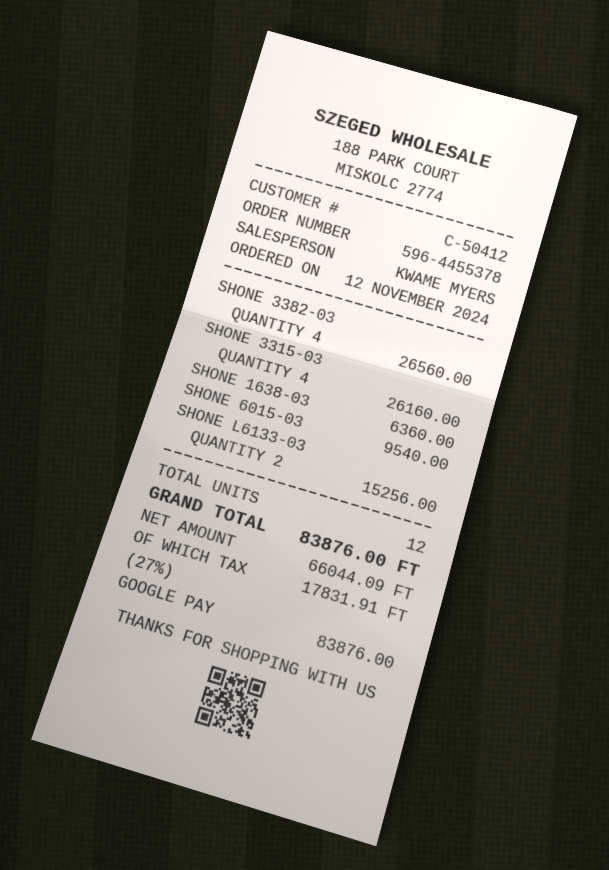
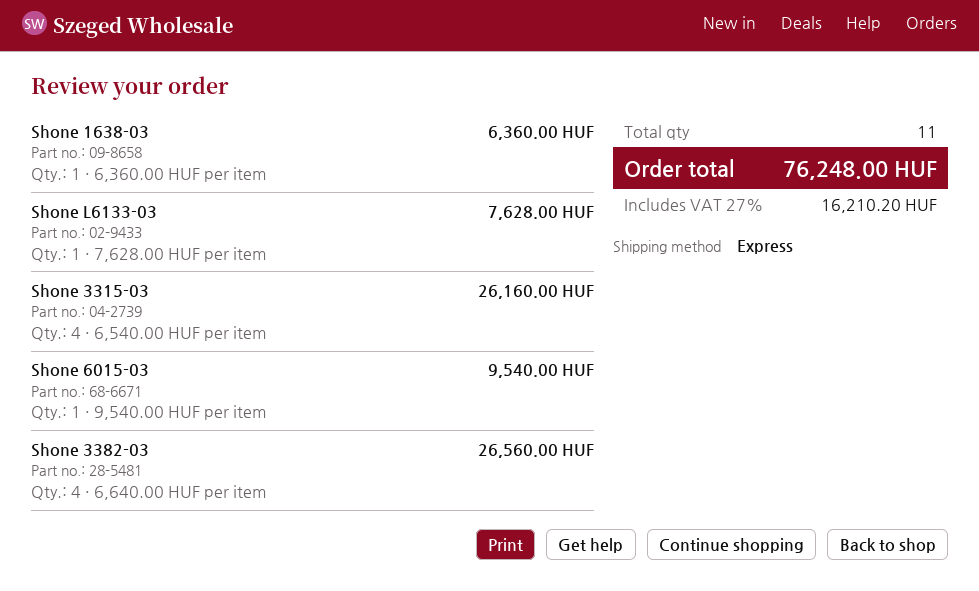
SHONE L6133-03: 2 for 15256.00 -> 1 for 7628.00
total quantity: 12 -> 11
tax: 27% = 17831.91 -> 27% = 16210.20
total: 83876.00 -> 76248.00

